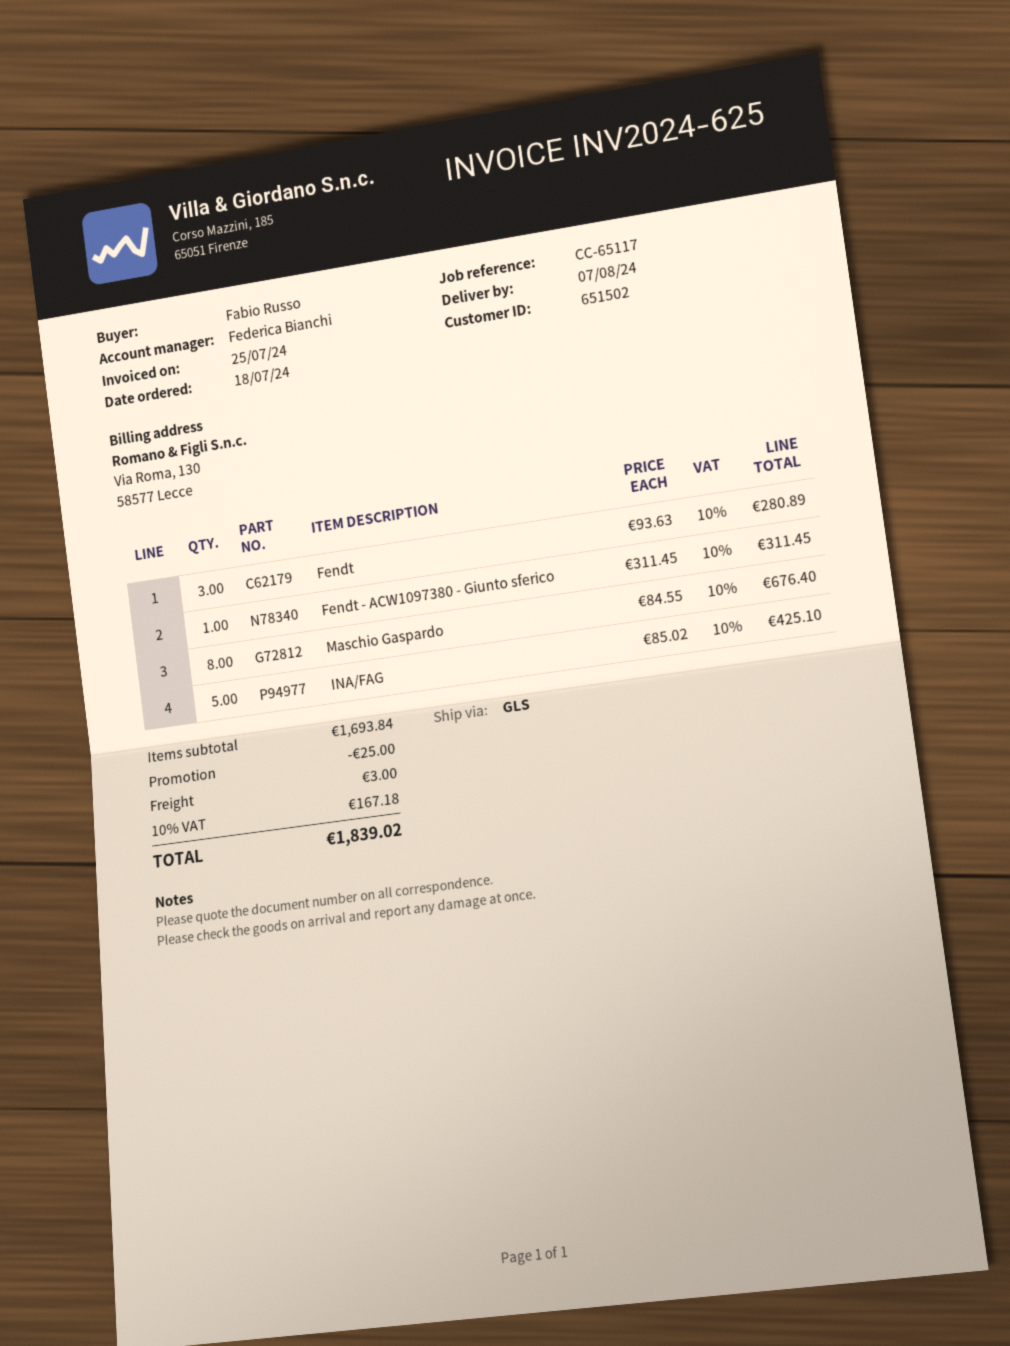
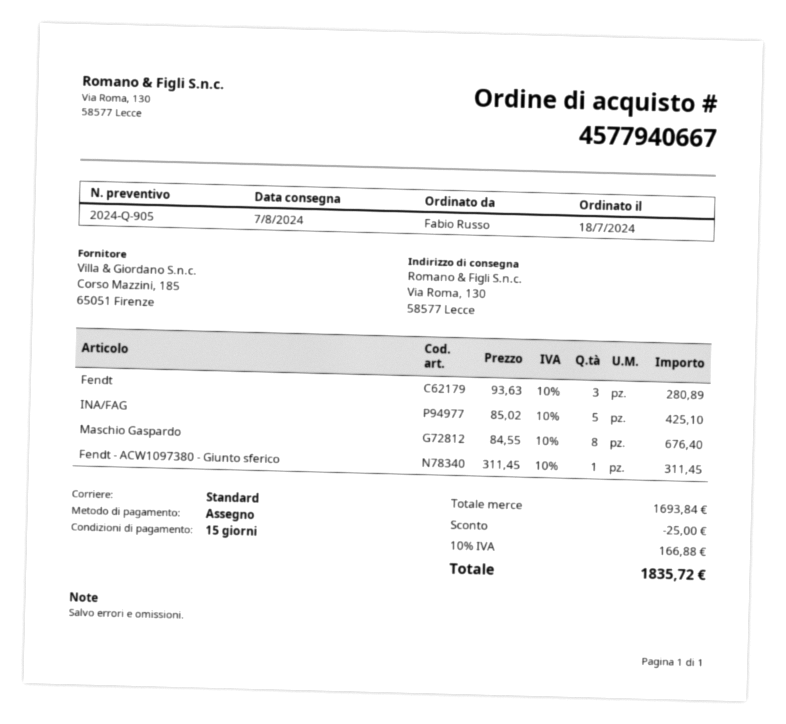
shipping method: GLS -> standard
shipping: 3.00 -> none
tax: 10% = 167.18 -> 10% = 166.88
total: 1839.02 -> 1835.72

